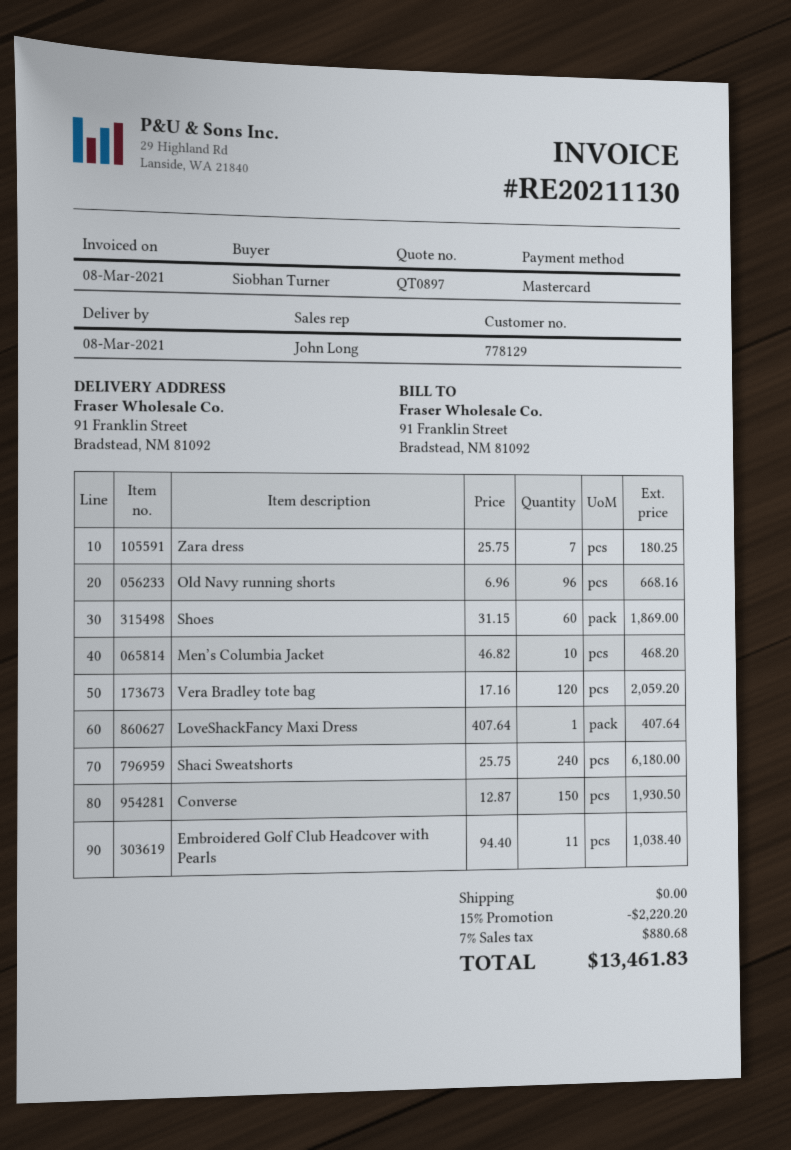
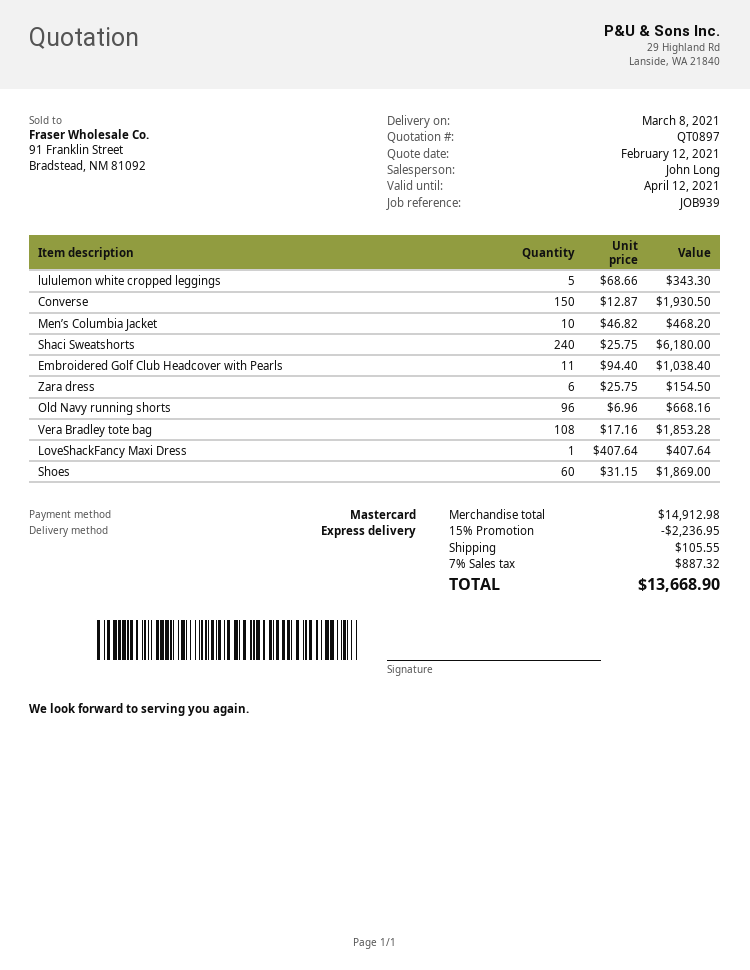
Zara dress: 7 x 25.75 = 180.25 -> 6 x 25.75 = 154.50
Vera Bradley tote bag: 120 x 17.16 = 2059.20 -> 108 x 17.16 = 1853.28
lululemon white cropped leggings: none -> 5 x 68.66 = 343.30
discount: 15% = 2220.20 -> 15% = 2236.95
shipping: 0.00 -> 105.55
tax: 7% = 880.68 -> 7% = 887.32
total: 13461.83 -> 13668.90

